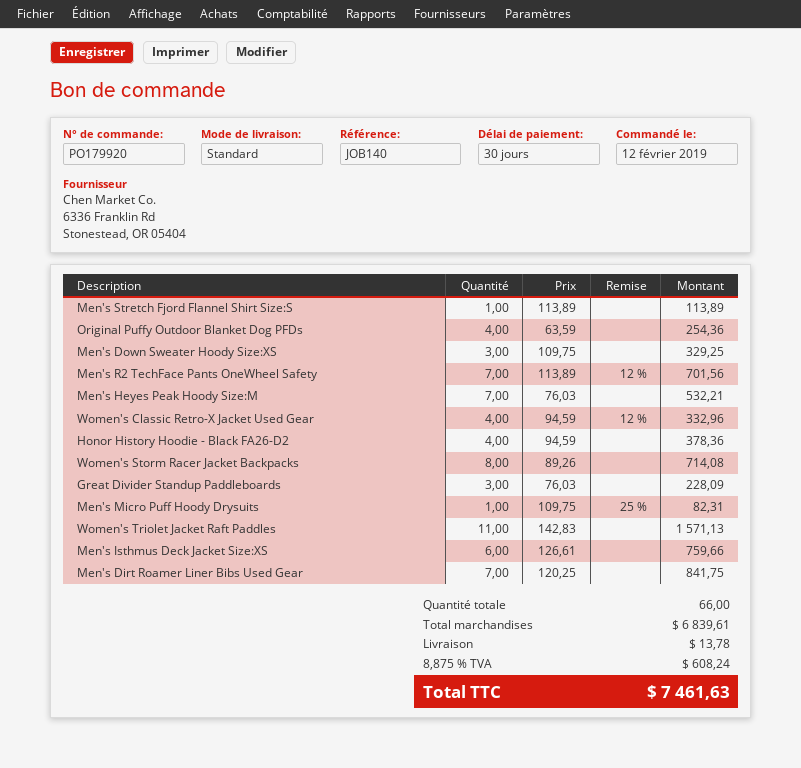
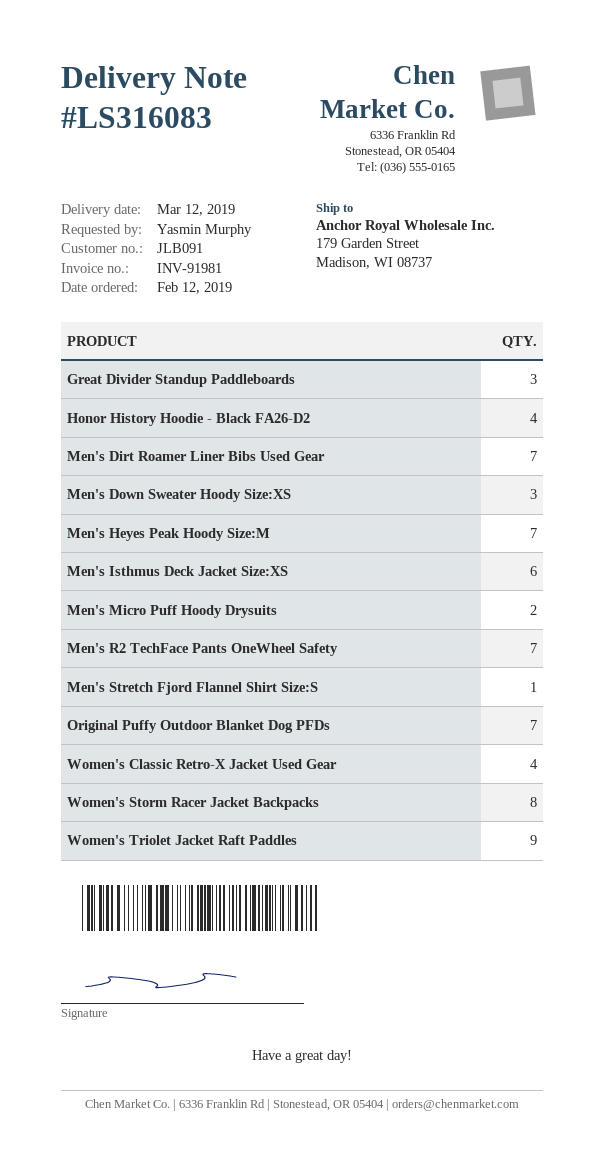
Original Puffy Outdoor Blanket Dog PFDs: 4 -> 7
Men's Micro Puff Hoody Drysuits: 1 -> 2
Women's Triolet Jacket Raft Paddles: 11 -> 9

